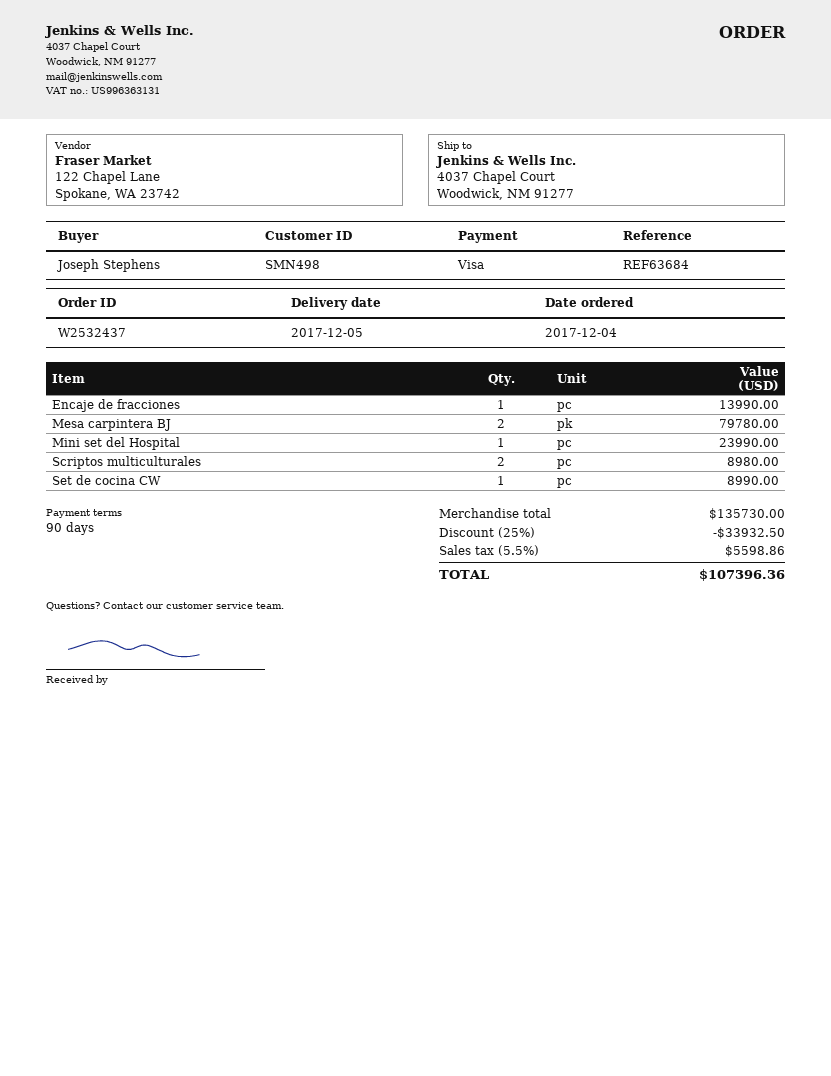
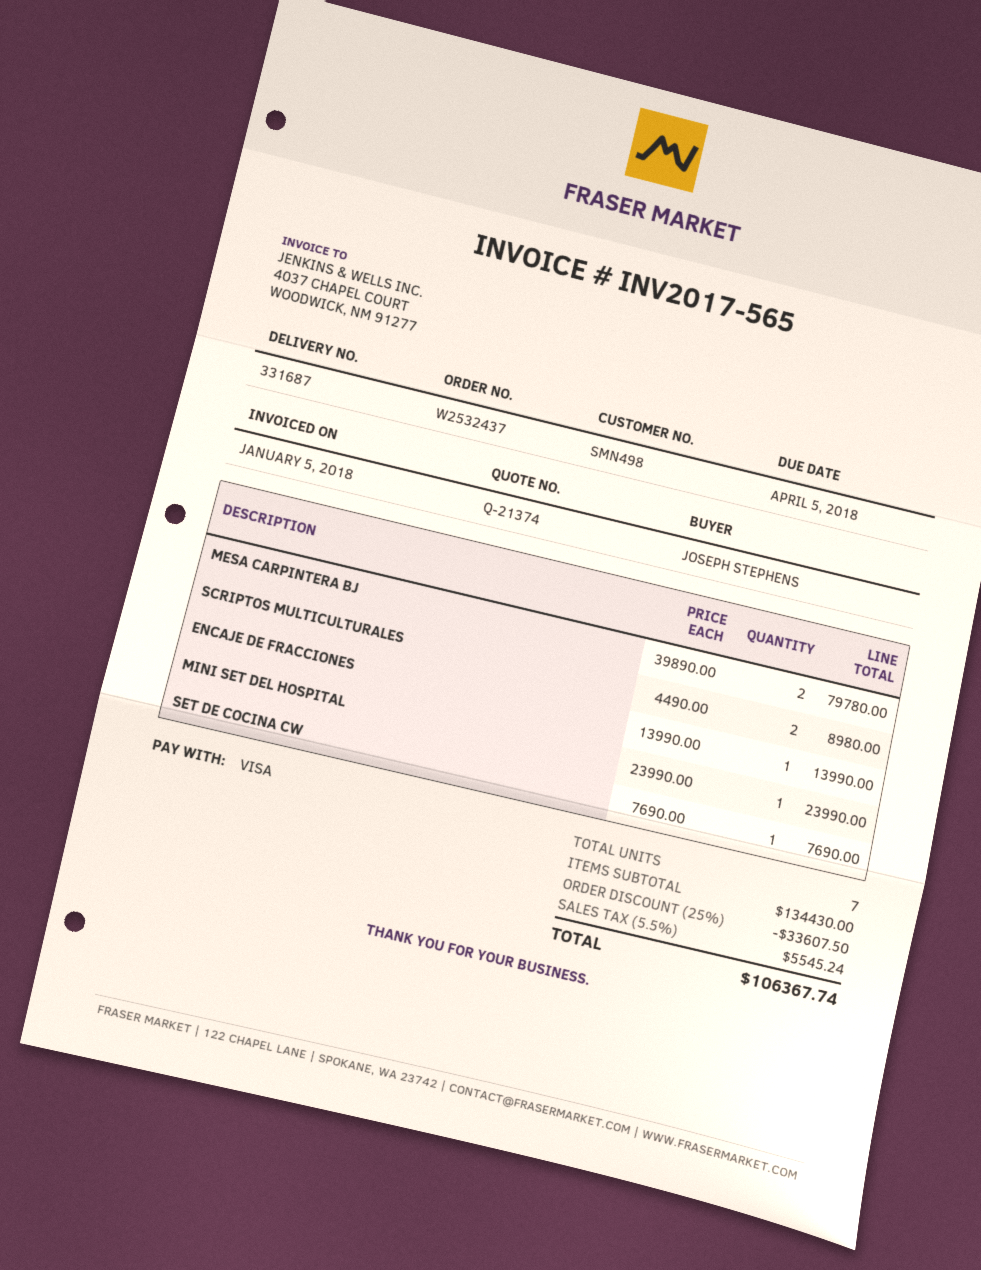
Set de cocina CW: 1 for 8990.00 -> 1 for 7690.00
subtotal: 135730.00 -> 134430.00
discount: 25% = 33932.50 -> 25% = 33607.50
tax: 5.5% = 5598.86 -> 5.5% = 5545.24
total: 107396.36 -> 106367.74

